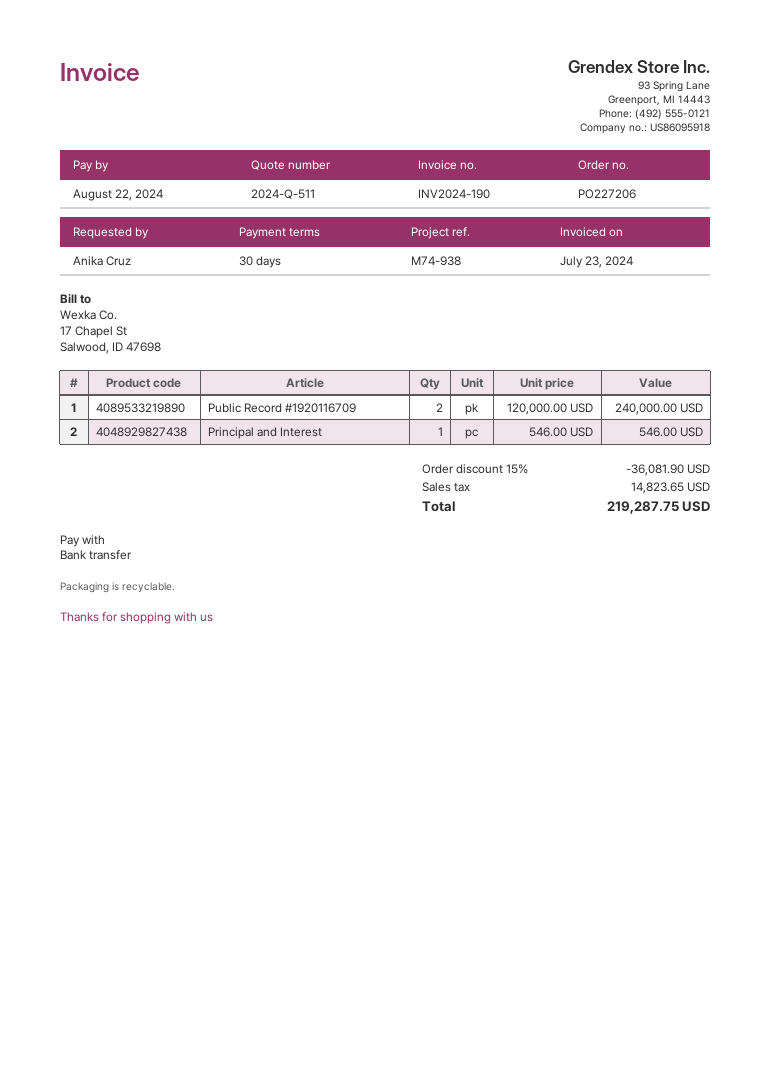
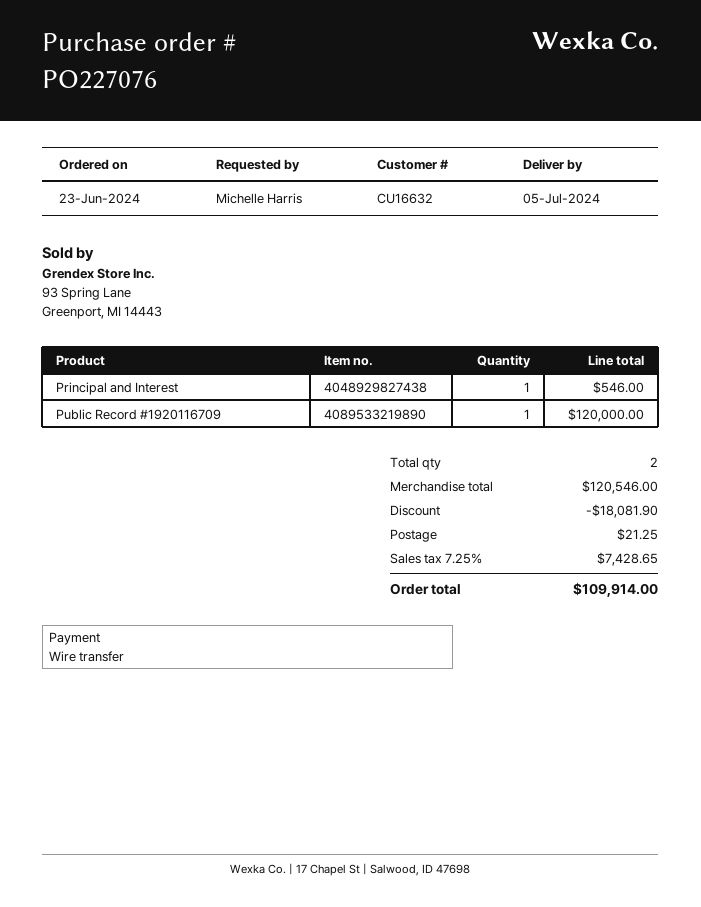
order number: PO227206 -> PO227076
ordered by: Anika Cruz -> Michelle Harris
Public Record #1920116709: 2 for 240000.00 -> 1 for 120000.00
discount: 36081.90 -> 18081.90
shipping: none -> 21.25
tax: 14823.65 -> 7428.65
total: 219287.75 -> 109914.00

